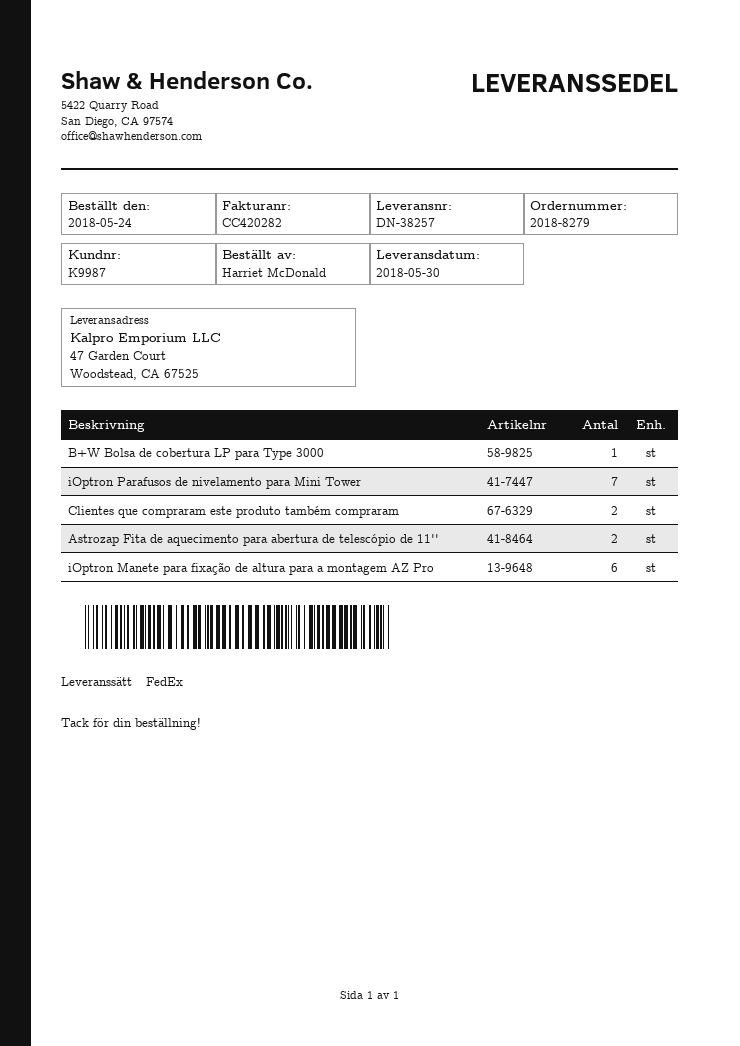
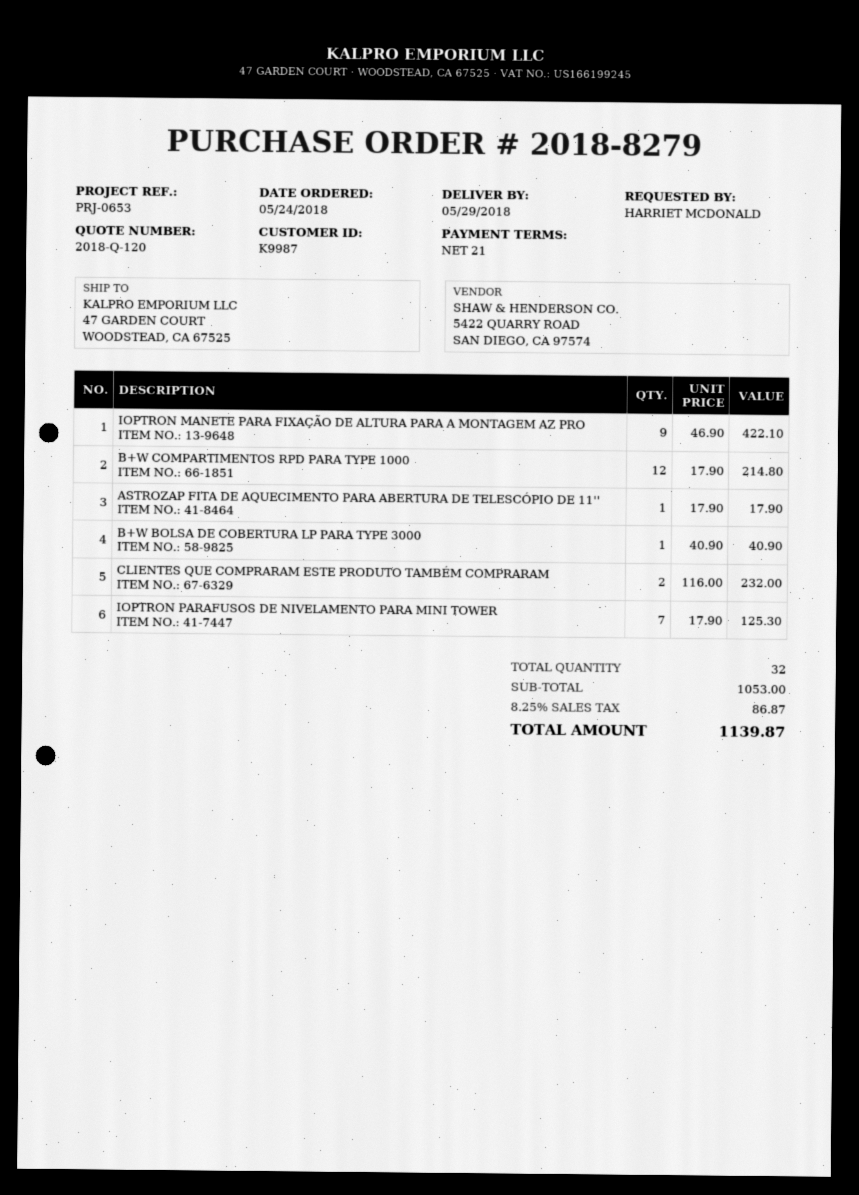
delivery date: 2018-05-30 -> 2018-05-29
Astrozap Fita de aquecimento para abertura de telescópio de 11'': 2 -> 1
iOptron Manete para fixação de altura para a montagem AZ Pro: 6 -> 9
B+W COMPARTIMENTOS RPD PARA TYPE 1000: none -> 12

